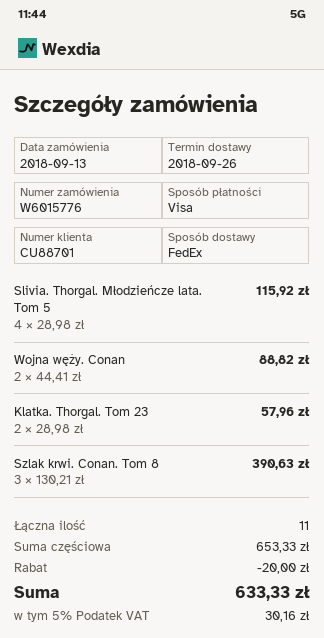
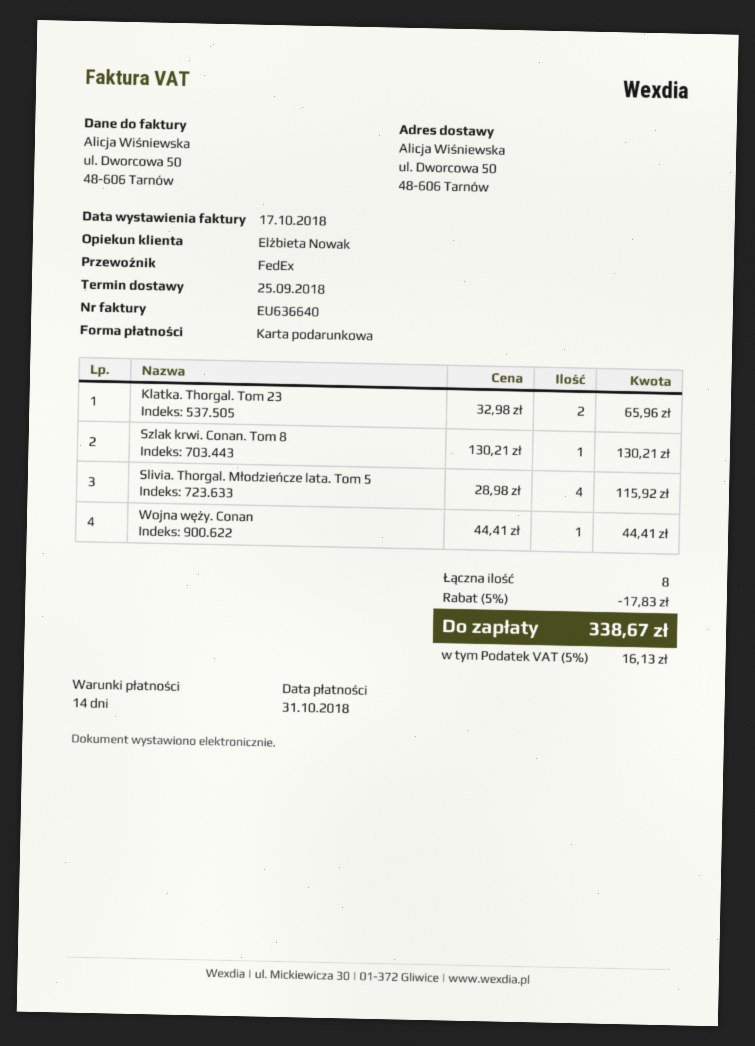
delivery date: 2018-09-26 -> 2018-09-25
payment method: Visa -> gift card
Wojna węży. Conan: 2 x 44.41 = 88.82 -> 1 x 44.41 = 44.41
Klatka. Thorgal. Tom 23: 2 x 28.98 = 57.96 -> 2 x 32.98 = 65.96
Szlak krwi. Conan. Tom 8: 3 x 130.21 = 390.63 -> 1 x 130.21 = 130.21
total quantity: 11 -> 8
discount: 20.00 -> 17.83
tax: 5% = 30.16 -> 5% = 16.13
total: 633.33 -> 338.67

